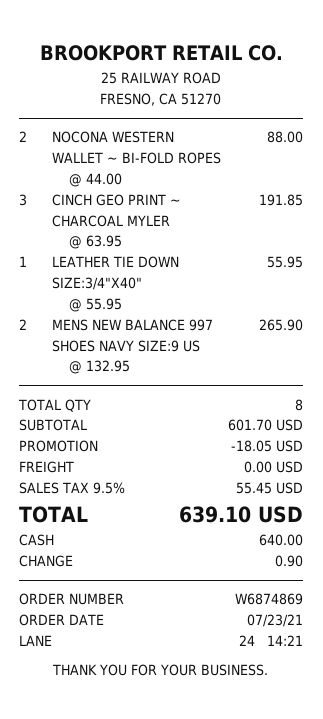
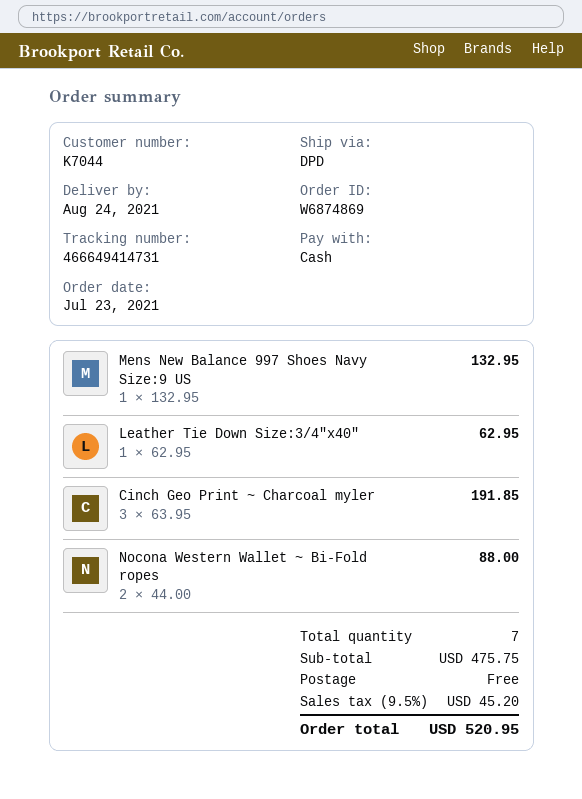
LEATHER TIE DOWN SIZE:3/4"X40": 1 x 55.95 = 55.95 -> 1 x 62.95 = 62.95
MENS NEW BALANCE 997 SHOES NAVY SIZE:9 US: 2 x 132.95 = 265.90 -> 1 x 132.95 = 132.95
total quantity: 8 -> 7
subtotal: 601.70 -> 475.75
discount: 18.05 -> none
tax: 9.5% = 55.45 -> 9.5% = 45.20
total: 639.10 -> 520.95

